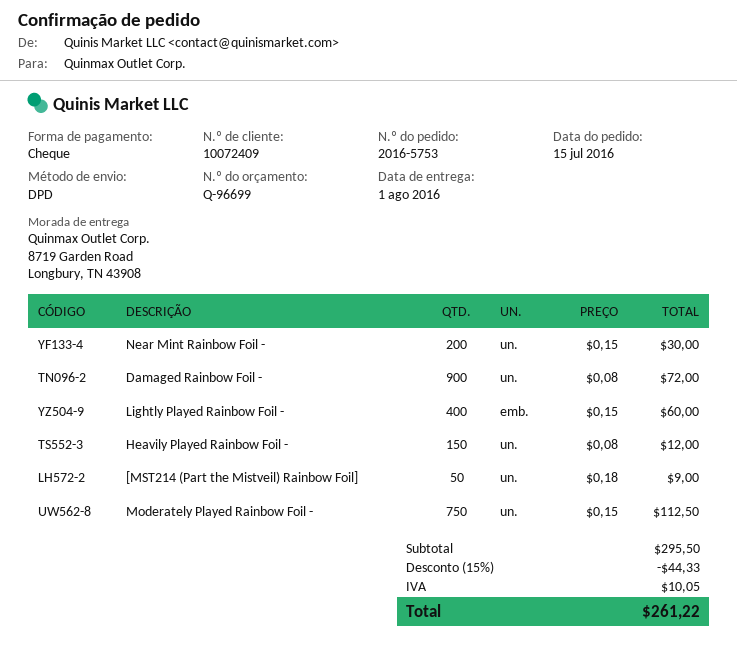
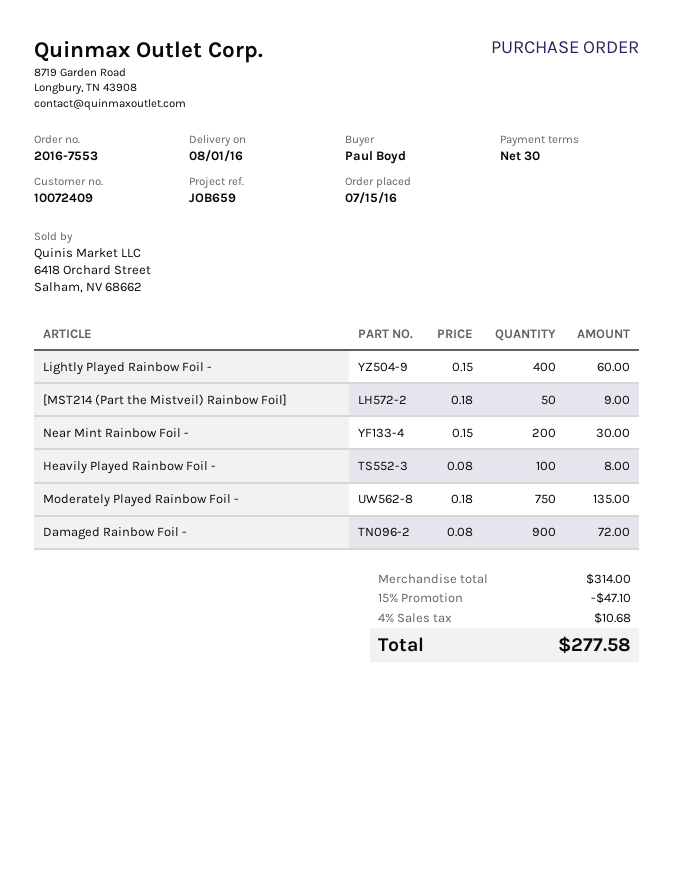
order number: 2016-5753 -> 2016-7553
Heavily Played Rainbow Foil -: 150 x 0.08 = 12.00 -> 100 x 0.08 = 8.00
Moderately Played Rainbow Foil -: 750 x 0.15 = 112.50 -> 750 x 0.18 = 135.00
subtotal: 295.50 -> 314.00
discount: 15% = 44.33 -> 15% = 47.10
tax: 10.05 -> 10.68
total: 261.22 -> 277.58

